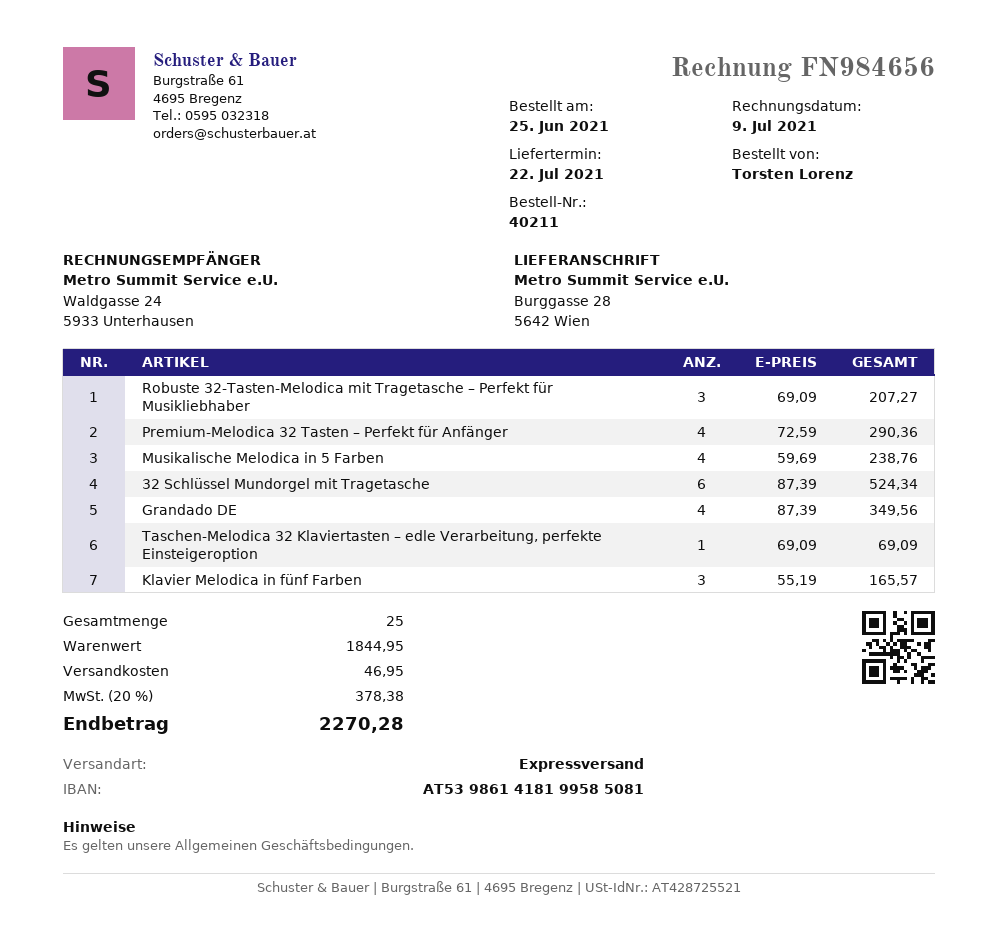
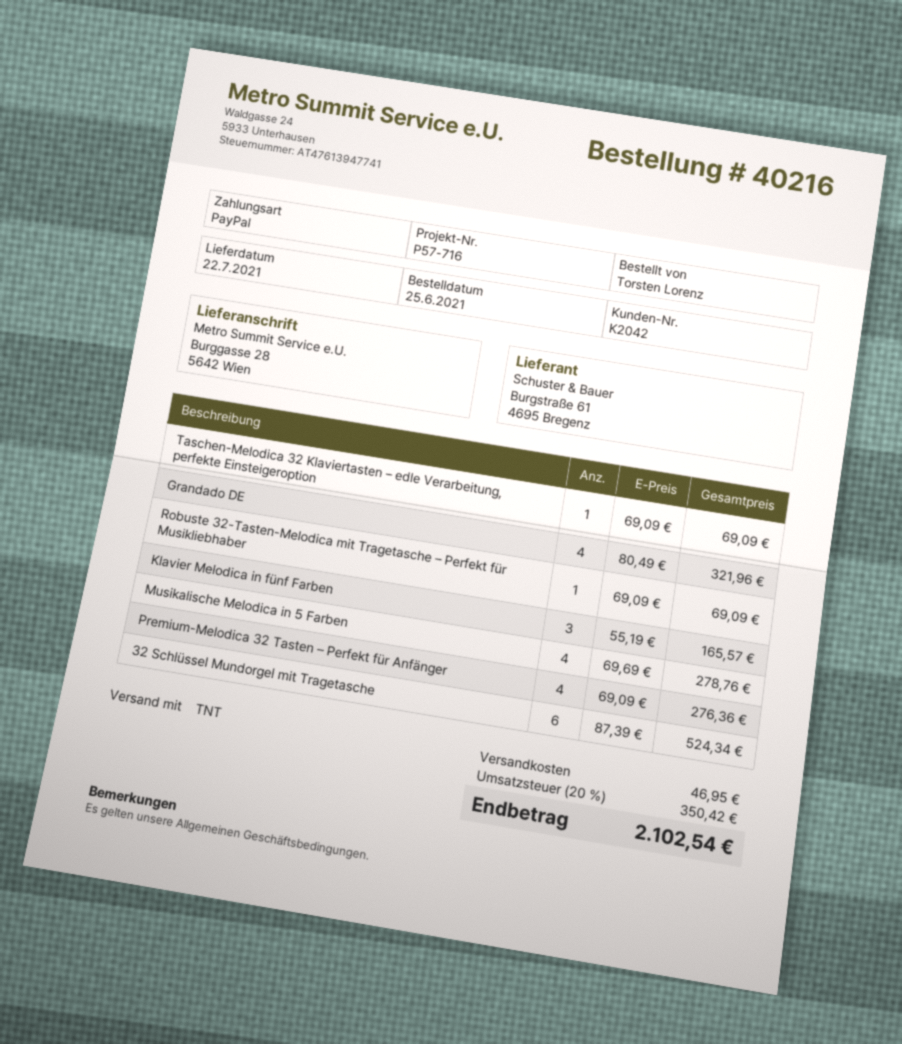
order number: 40211 -> 40216
shipping method: express -> TNT
Robuste 32‑Tasten‑Melodica mit Tragetasche – Perfekt für Musikliebhaber: 3 x 69.09 = 207.27 -> 1 x 69.09 = 69.09
Premium‑Melodica 32 Tasten – Perfekt für Anfänger: 4 x 72.59 = 290.36 -> 4 x 69.09 = 276.36
Musikalische Melodica in 5 Farben: 4 x 59.69 = 238.76 -> 4 x 69.69 = 278.76
Grandado DE: 4 x 87.39 = 349.56 -> 4 x 80.49 = 321.96
tax: 20% = 378.38 -> 20% = 350.42
total: 2270.28 -> 2102.54

